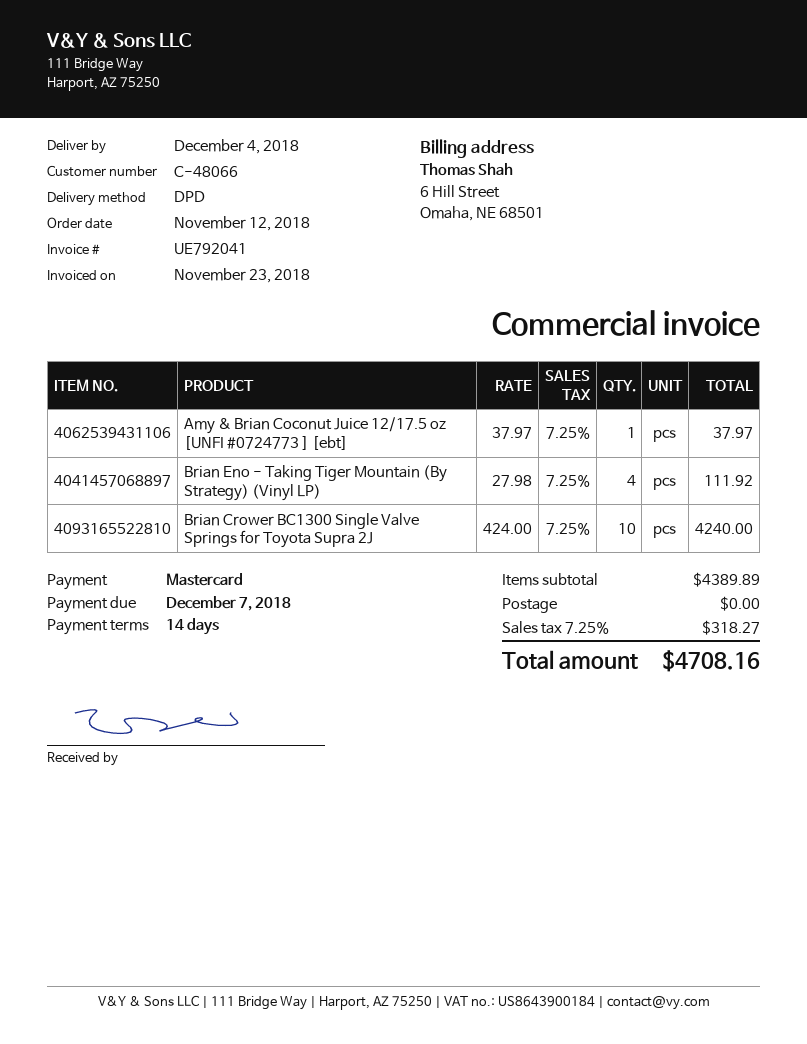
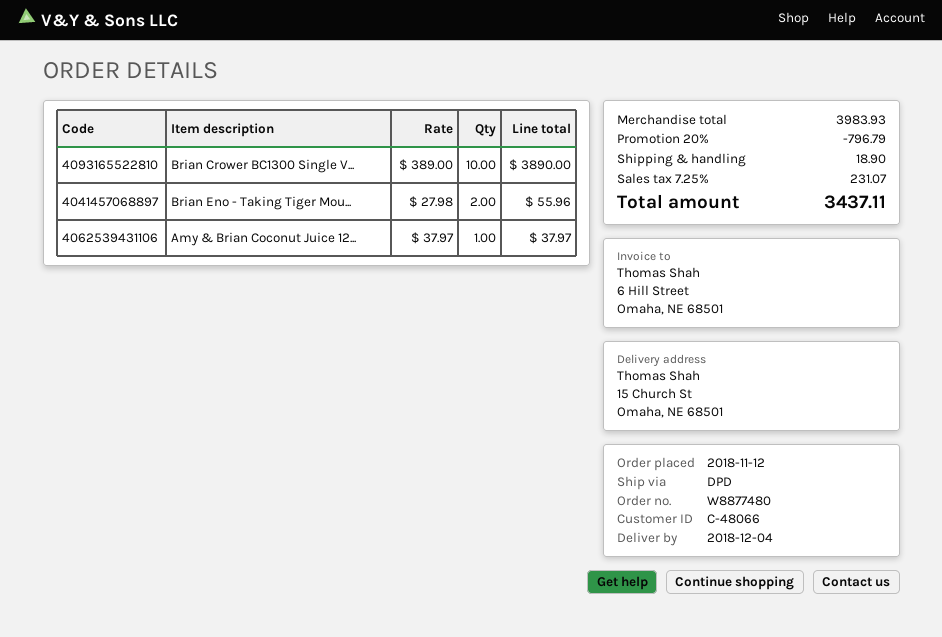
Brian Eno - Taking Tiger Mountain (By Strategy) (Vinyl LP): 4 x 27.98 = 111.92 -> 2 x 27.98 = 55.96
Brian Crower BC1300 Single Valve Springs for Toyota Supra 2J: 10 x 424.00 = 4240.00 -> 10 x 389.00 = 3890.00
subtotal: 4389.89 -> 3983.93
discount: none -> 20% = 796.79
shipping: 0.00 -> 18.90
tax: 7.25% = 318.27 -> 7.25% = 231.07
total: 4708.16 -> 3437.11

